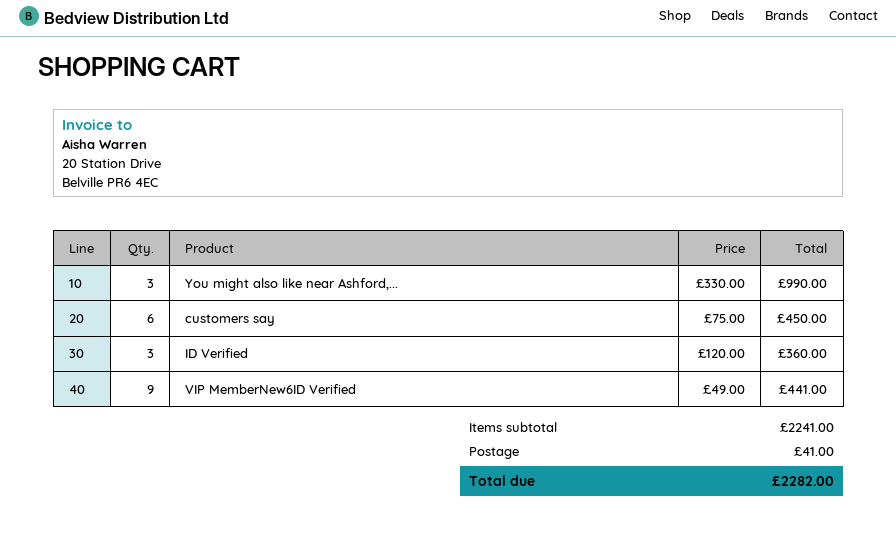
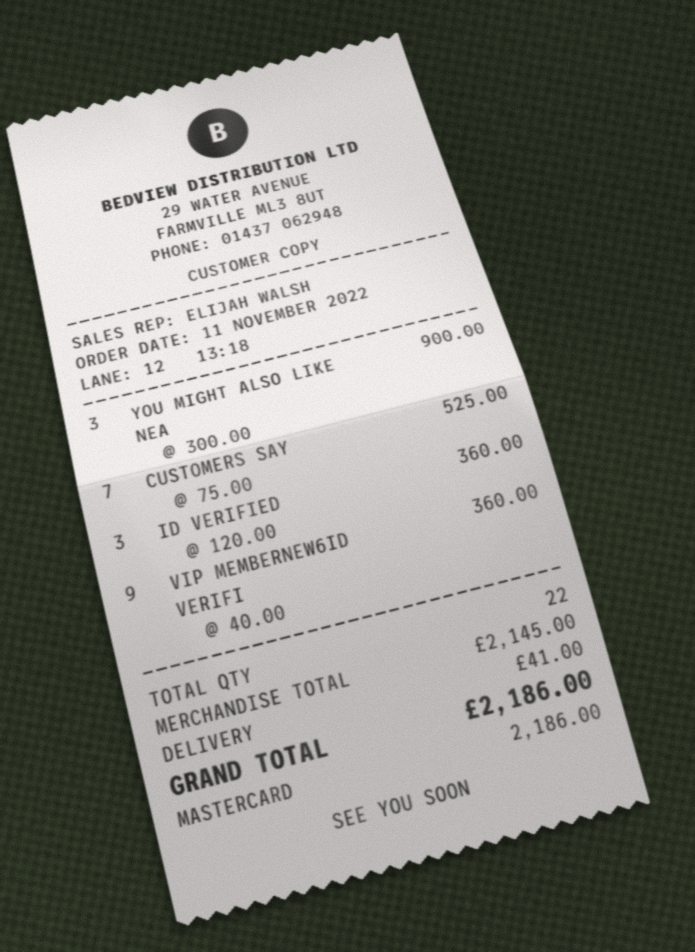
You might also like near Ashford,...: 3 x 330.00 = 990.00 -> 3 x 300.00 = 900.00
customers say: 6 x 75.00 = 450.00 -> 7 x 75.00 = 525.00
VIP MemberNew6ID Verified: 9 x 49.00 = 441.00 -> 9 x 40.00 = 360.00
subtotal: 2241.00 -> 2145.00
total: 2282.00 -> 2186.00

